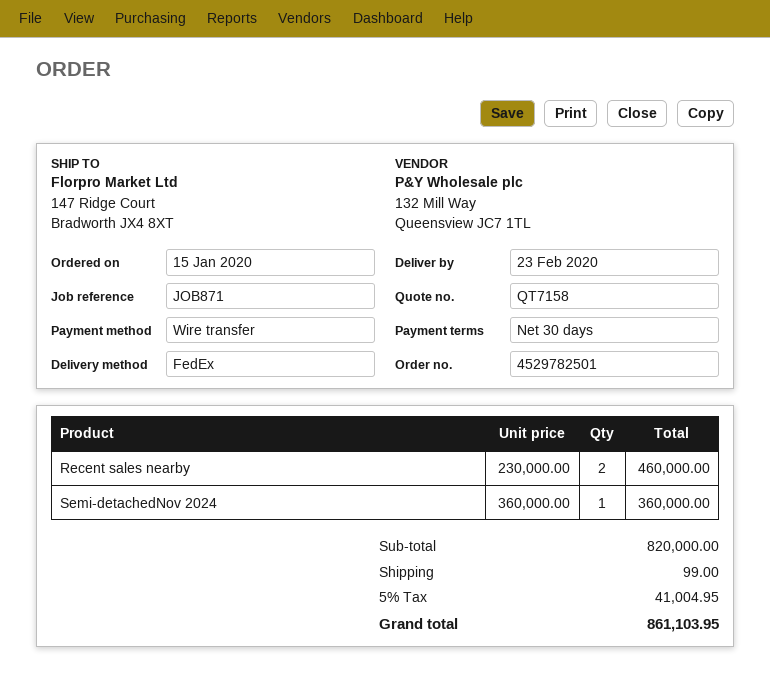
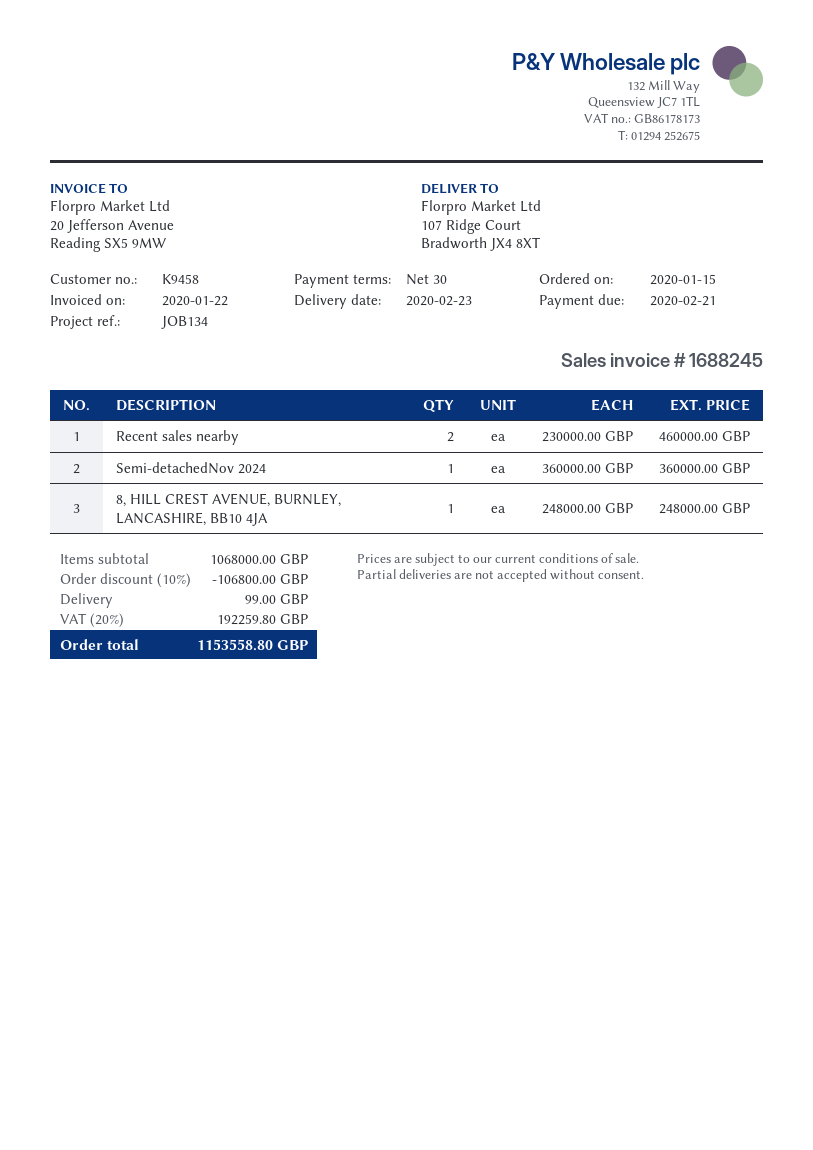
reference: JOB871 -> JOB134
ship to: 147 Ridge Court, Bradworth JX4 8XT -> 107 Ridge Court, Bradworth JX4 8XT
8, HILL CREST AVENUE, BURNLEY, LANCASHIRE, BB10 4JA: none -> 1 x 248000.00 = 248000.00
subtotal: 820000.00 -> 1068000.00
discount: none -> 10% = 106800.00
tax: 5% = 41004.95 -> 20% = 192259.80
total: 861103.95 -> 1153558.80

